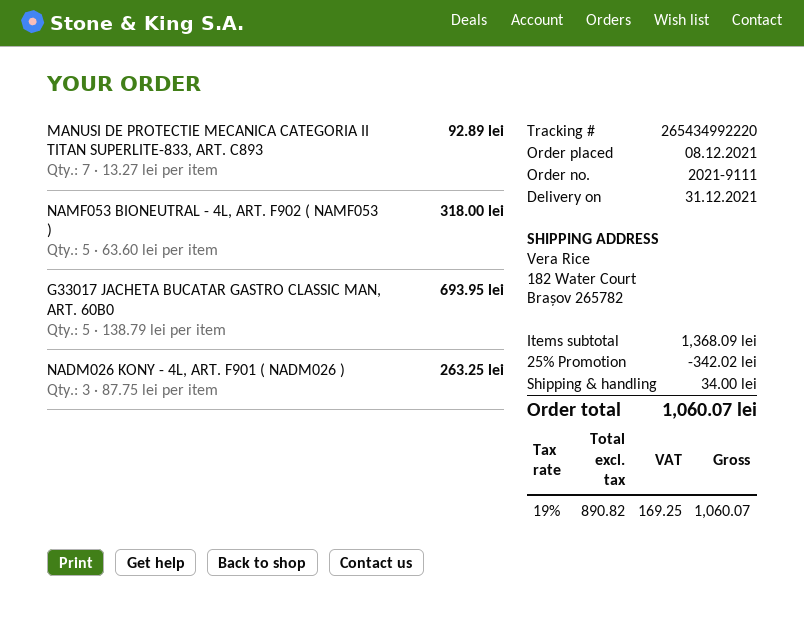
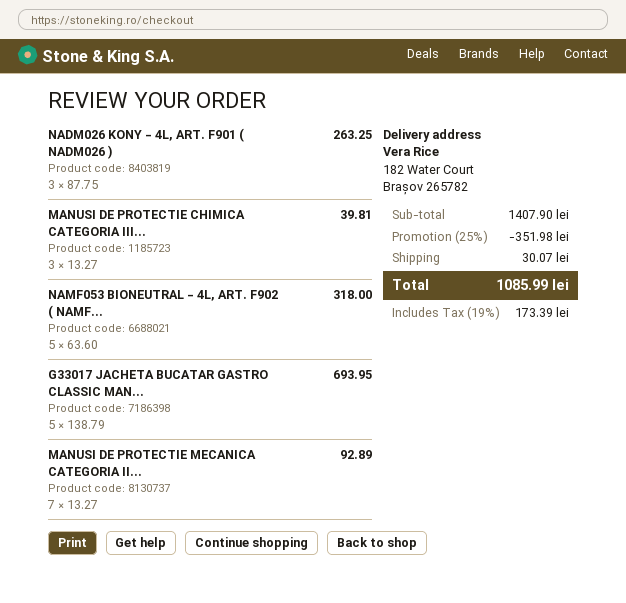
MANUSI DE PROTECTIE CHIMICA CATEGORIA III...: none -> 3 x 13.27 = 39.81
subtotal: 1368.09 -> 1407.90
discount: 25% = 342.02 -> 25% = 351.98
shipping: 34.00 -> 30.07
tax: 19% = 169.25 -> 19% = 173.39
total: 1060.07 -> 1085.99

